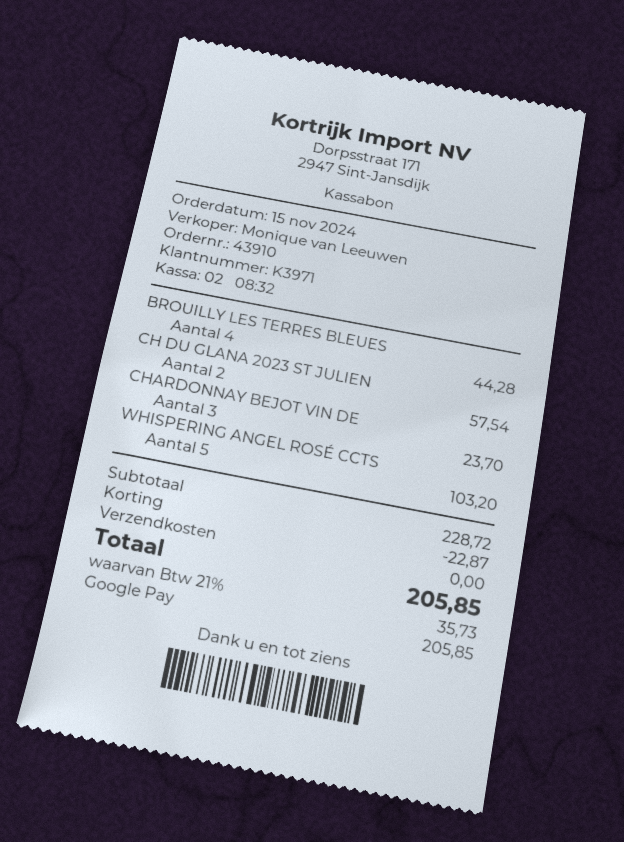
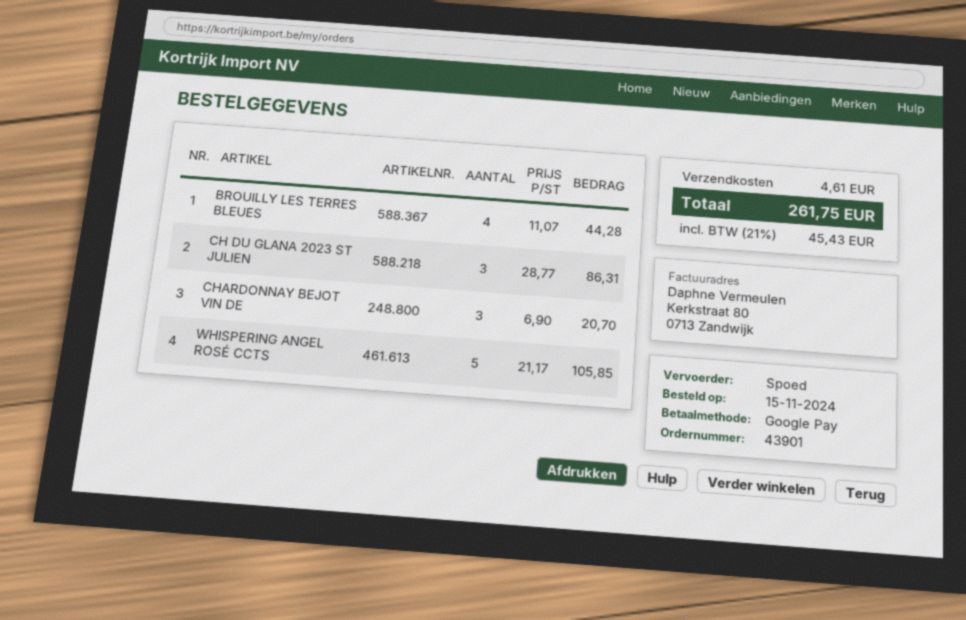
order number: 43910 -> 43901
CH DU GLANA 2023 ST JULIEN: 2 for 57.54 -> 3 for 86.31
CHARDONNAY BEJOT VIN DE: 3 for 23.70 -> 3 for 20.70
WHISPERING ANGEL ROSÉ CCTS: 5 for 103.20 -> 5 for 105.85
discount: 22.87 -> none
shipping: 0.00 -> 4.61
tax: 21% = 35.73 -> 21% = 45.43
total: 205.85 -> 261.75

